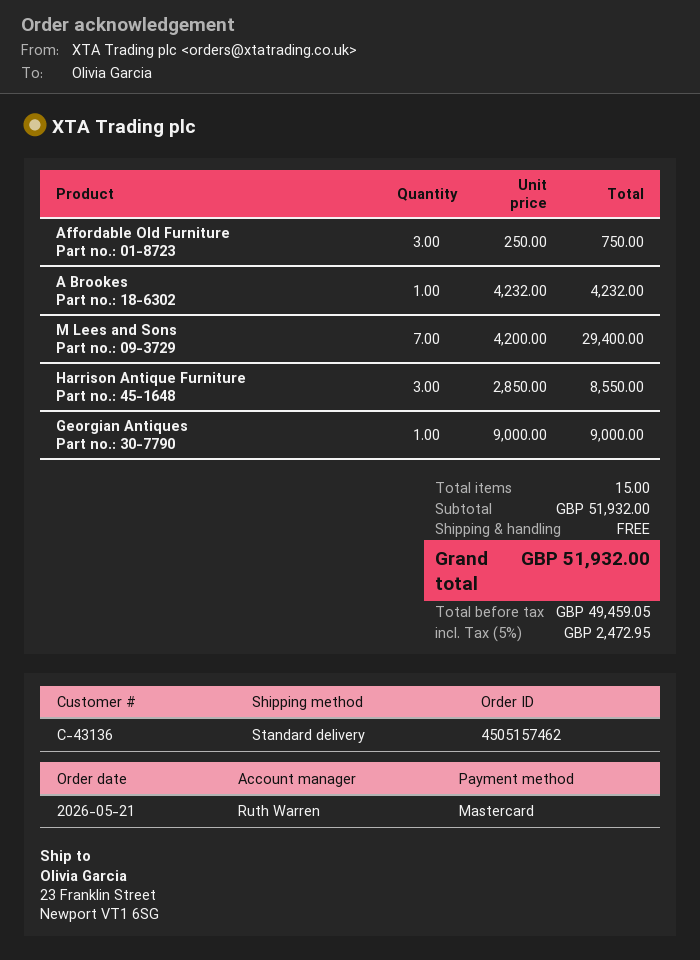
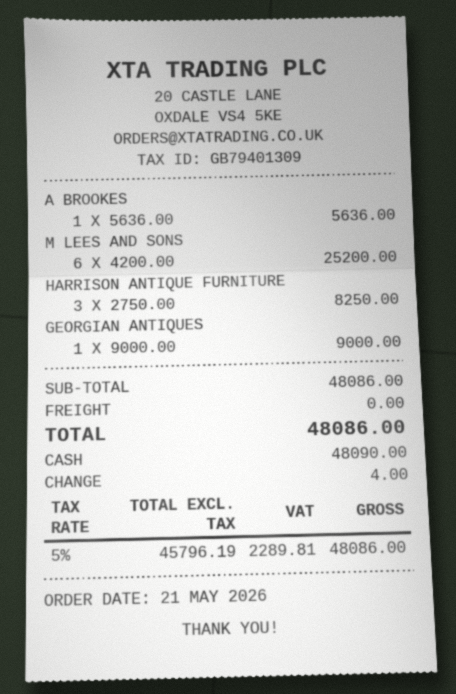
payment method: Mastercard -> cash
Affordable Old Furniture: 3 x 250.00 = 750.00 -> none
A Brookes: 1 x 4232.00 = 4232.00 -> 1 x 5636.00 = 5636.00
M Lees and Sons: 7 x 4200.00 = 29400.00 -> 6 x 4200.00 = 25200.00
Harrison Antique Furniture: 3 x 2850.00 = 8550.00 -> 3 x 2750.00 = 8250.00
subtotal: 51932.00 -> 48086.00
net: 49459.05 -> 45796.19
tax: 5% = 2472.95 -> 5% = 2289.81
total: 51932.00 -> 48086.00

